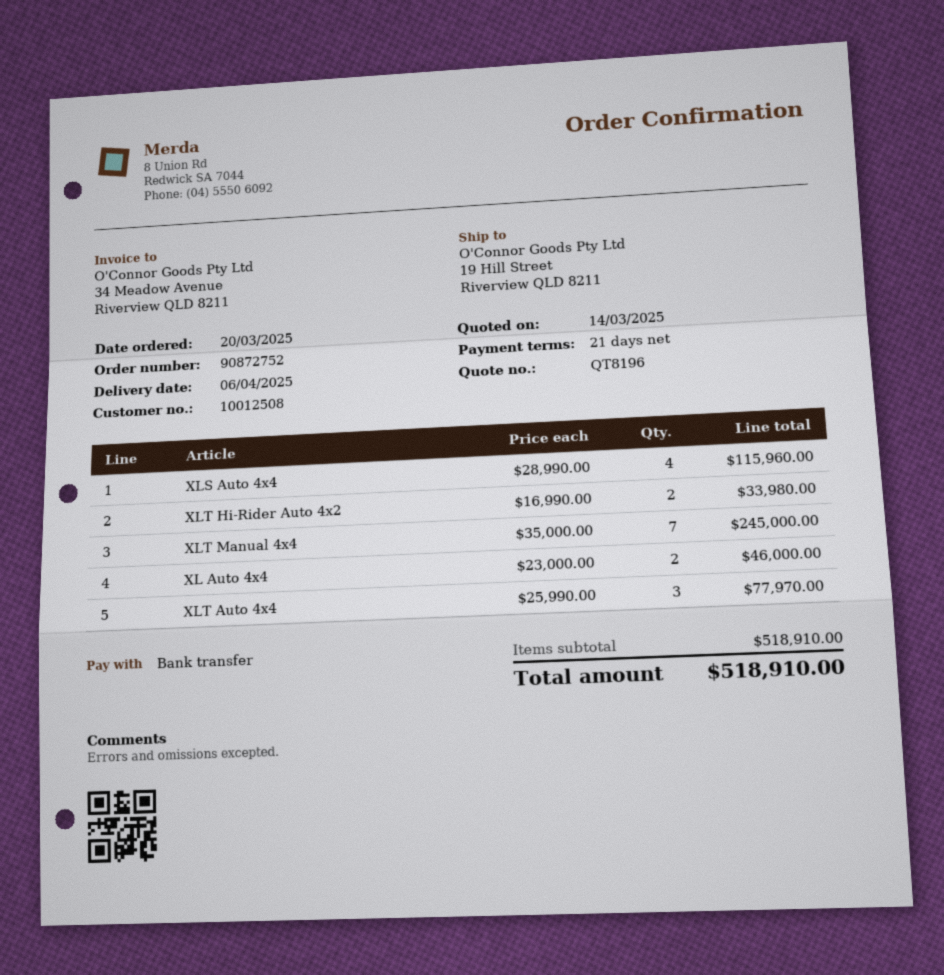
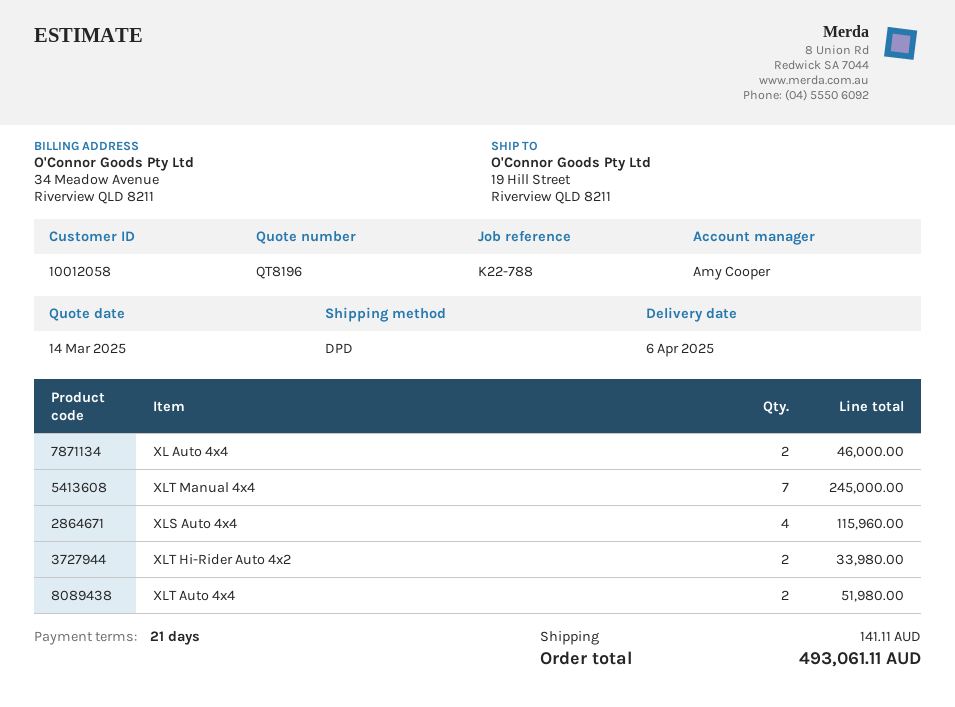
customer number: 10012508 -> 10012058
XLT Auto 4x4: 3 for 77970.00 -> 2 for 51980.00
shipping: none -> 141.11
total: 518910.00 -> 493061.11

